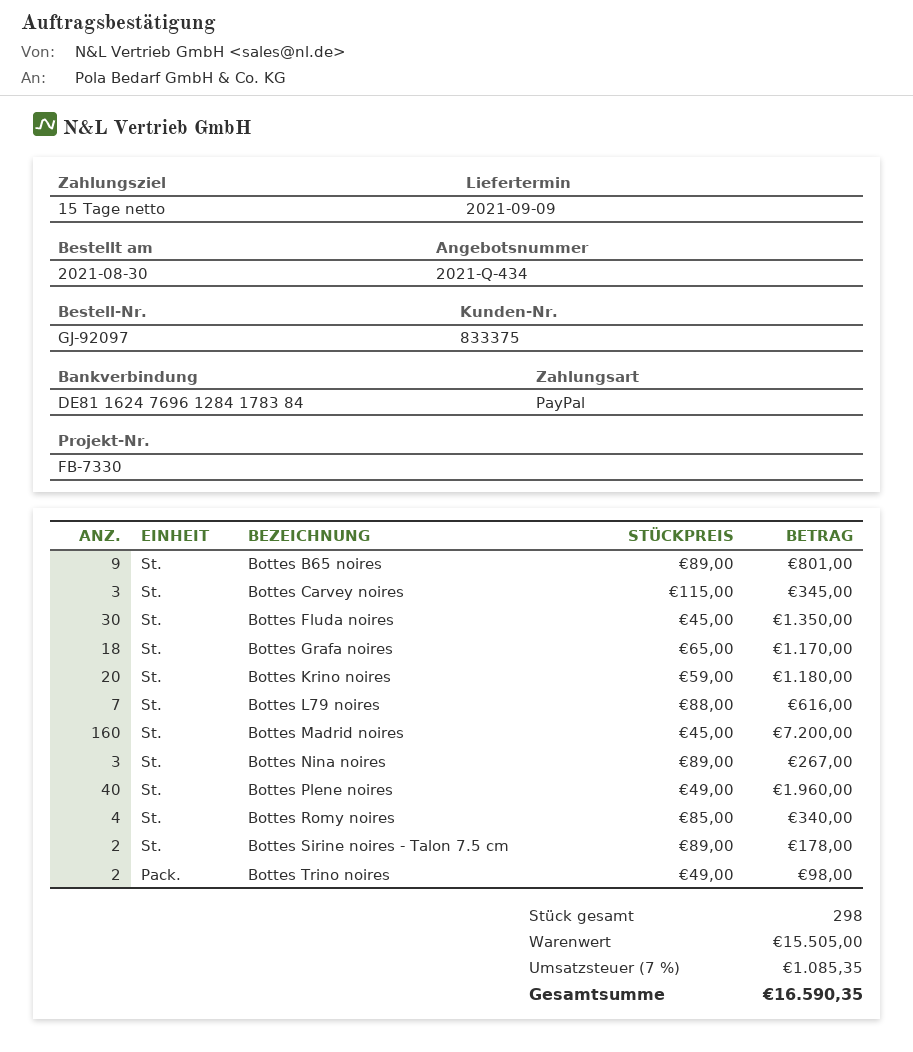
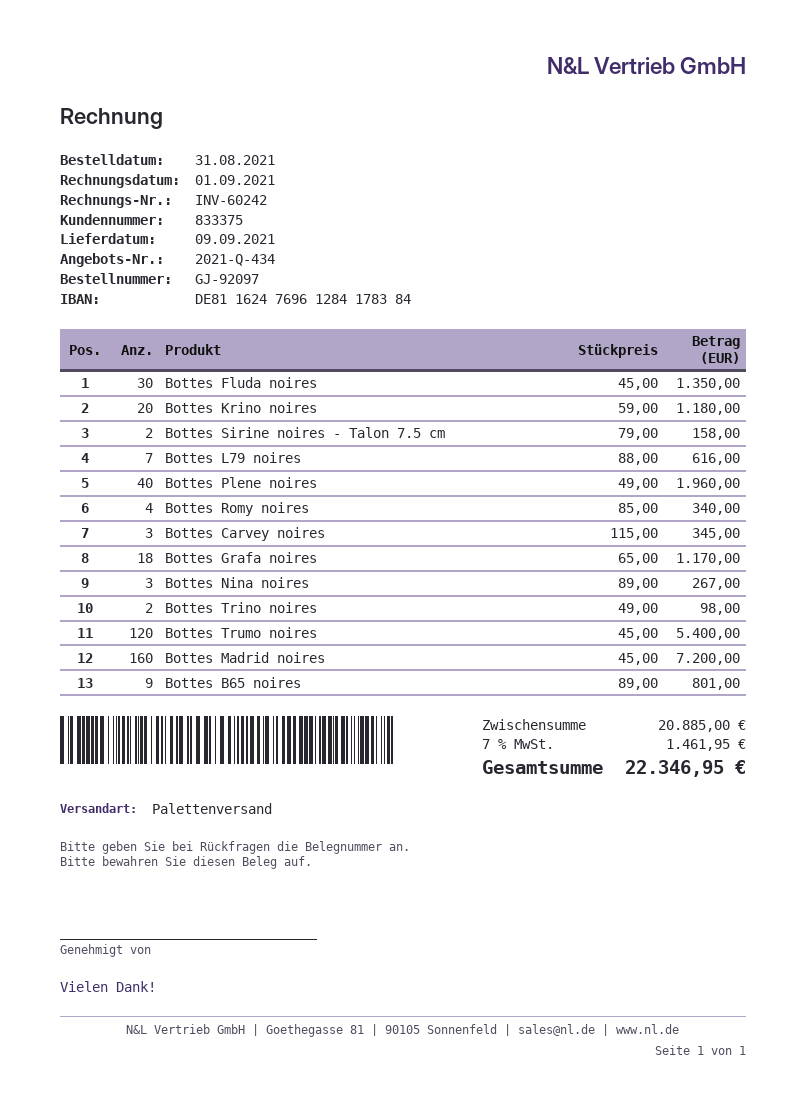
order date: 2021-08-30 -> 2021-08-31
Bottes Sirine noires - Talon 7.5 cm: 2 x 89.00 = 178.00 -> 2 x 79.00 = 158.00
Bottes Trumo noires: none -> 120 x 45.00 = 5400.00
subtotal: 15505.00 -> 20885.00
tax: 7% = 1085.35 -> 7% = 1461.95
total: 16590.35 -> 22346.95

